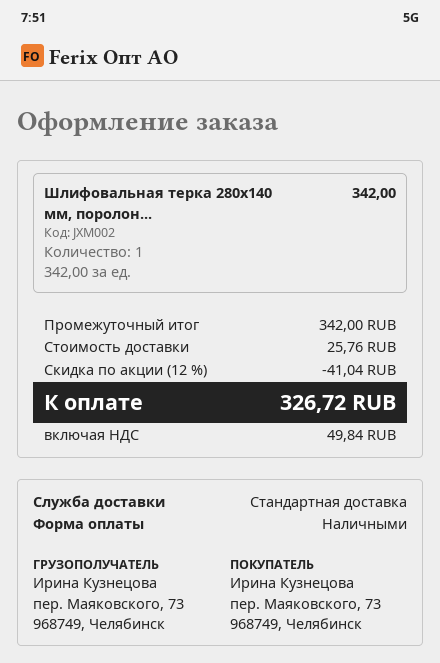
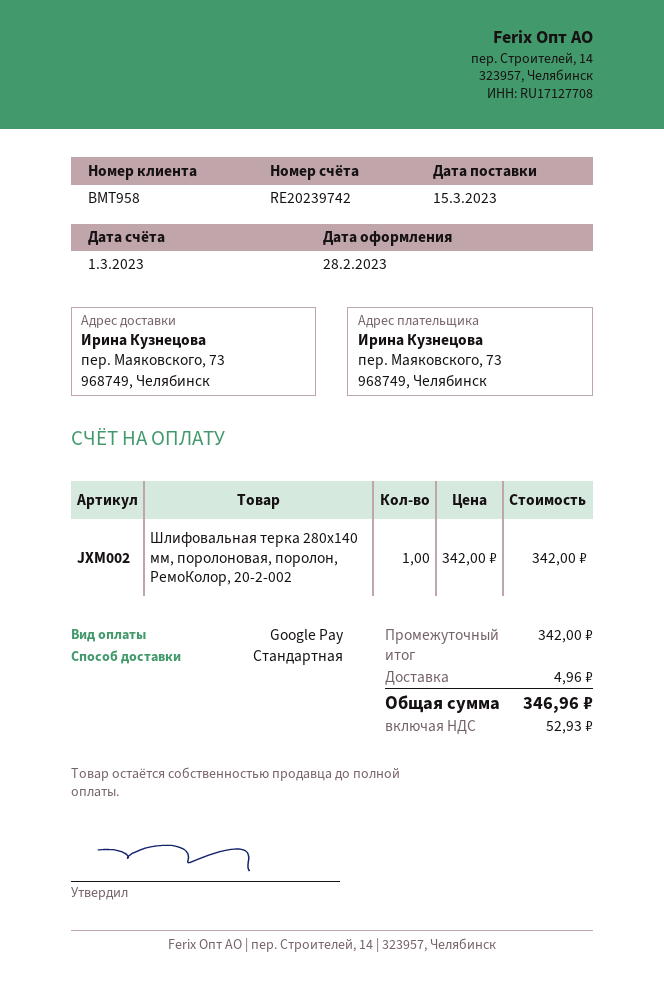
payment method: cash -> Google Pay
discount: 12% = 41.04 -> none
shipping: 25.76 -> 4.96
tax: 49.84 -> 52.93
total: 326.72 -> 346.96

